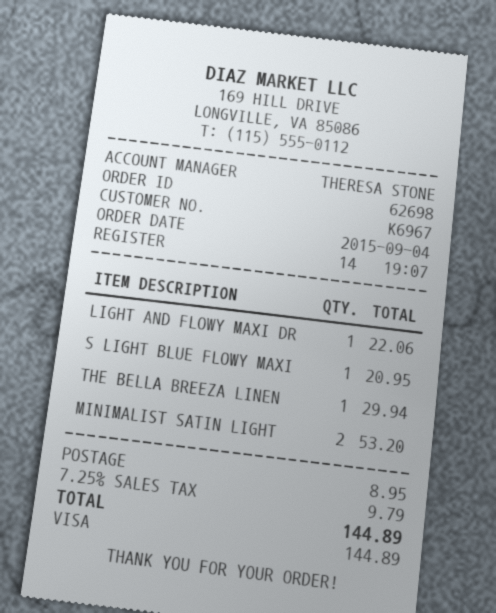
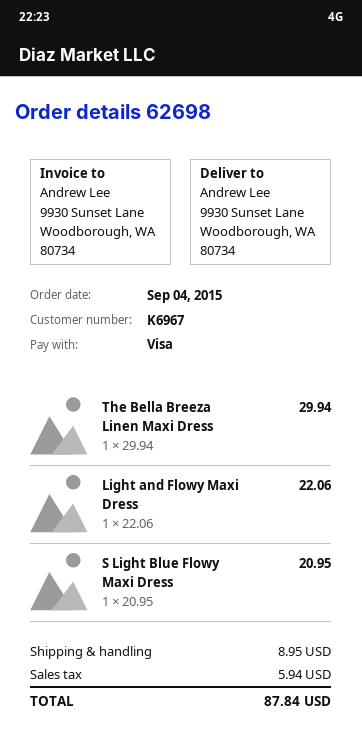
MINIMALIST SATIN LIGHT: 2 for 53.20 -> none
tax: 9.79 -> 5.94
total: 144.89 -> 87.84

